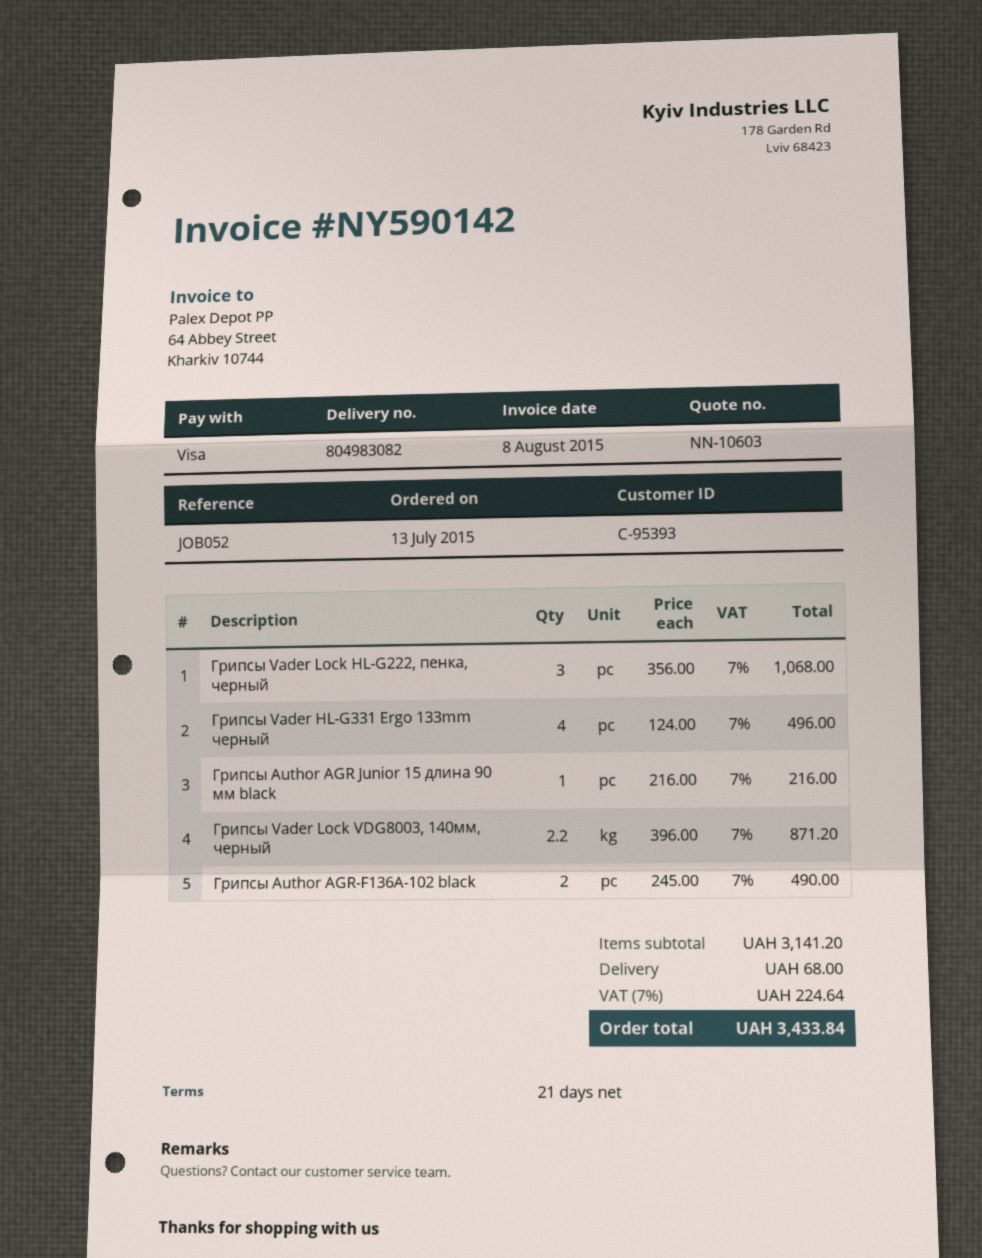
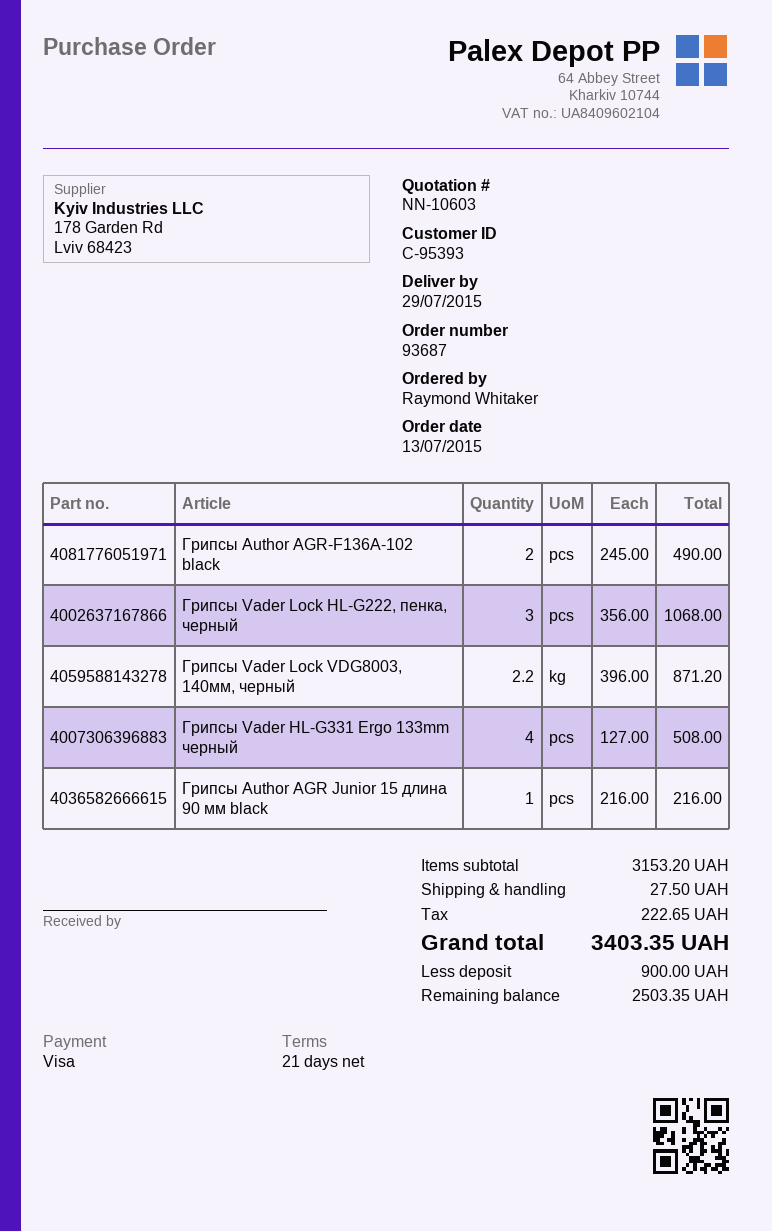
Грипсы Vader HL-G331 Ergo 133mm черный: 4 x 124.00 = 496.00 -> 4 x 127.00 = 508.00
subtotal: 3141.20 -> 3153.20
shipping: 68.00 -> 27.50
tax: 224.64 -> 222.65
total: 3433.84 -> 3403.35

